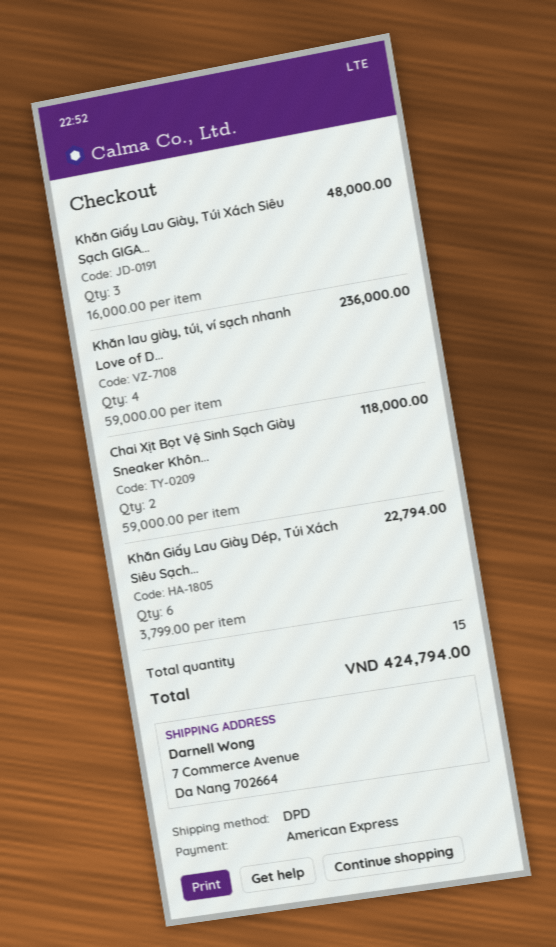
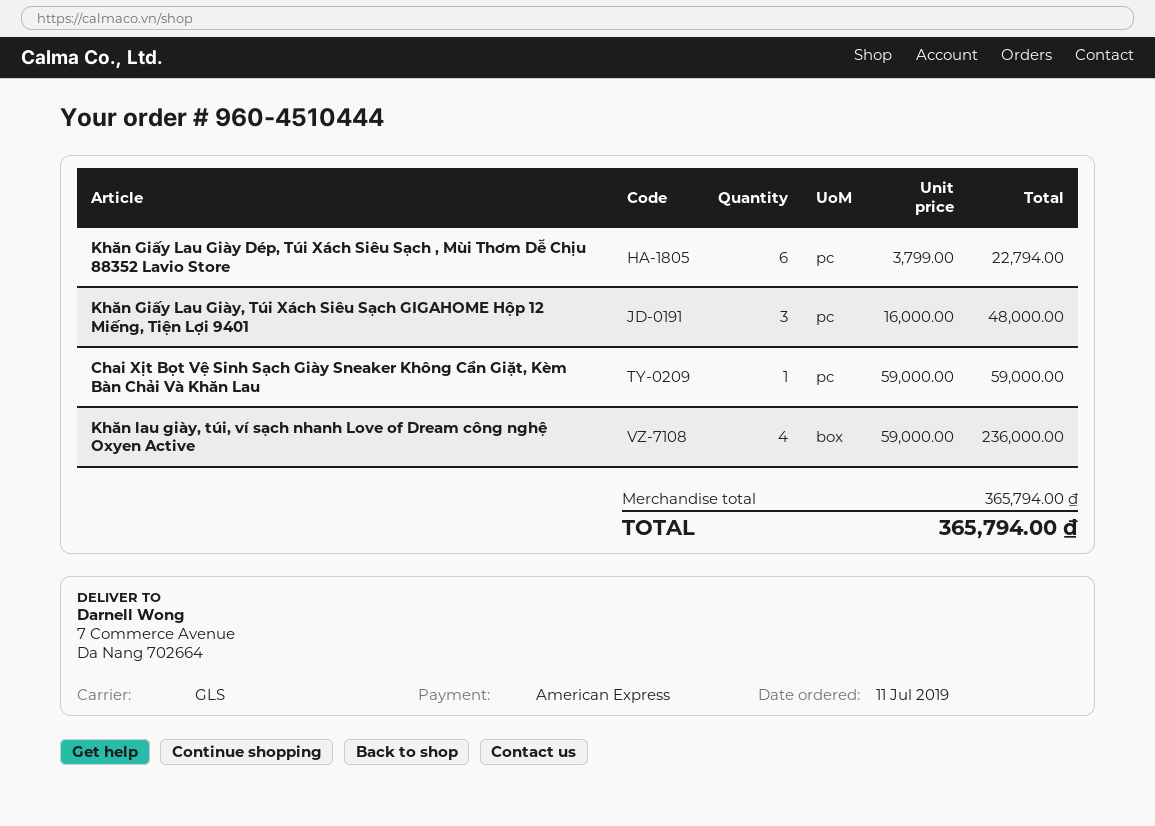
shipping method: DPD -> GLS
Chai Xịt Bọt Vệ Sinh Sạch Giày Sneaker Khôn...: 2 x 59000.00 = 118000.00 -> 1 x 59000.00 = 59000.00
total: 424794.00 -> 365794.00

